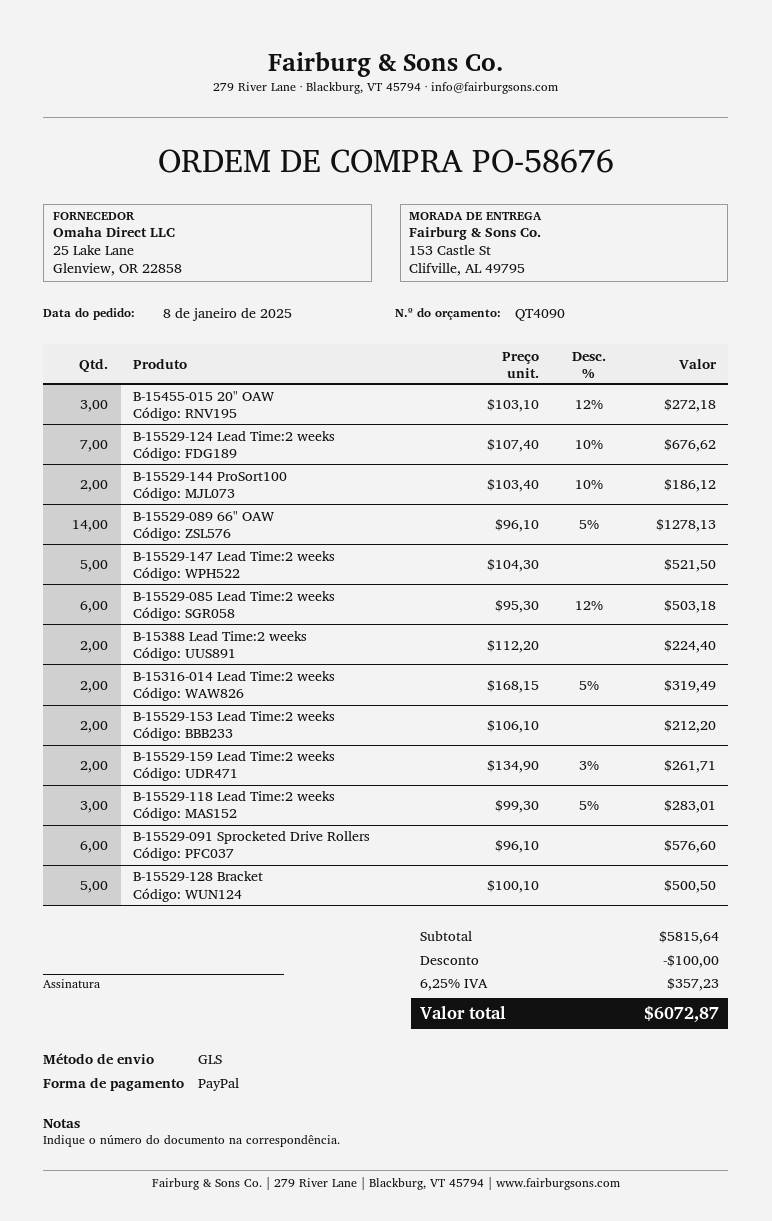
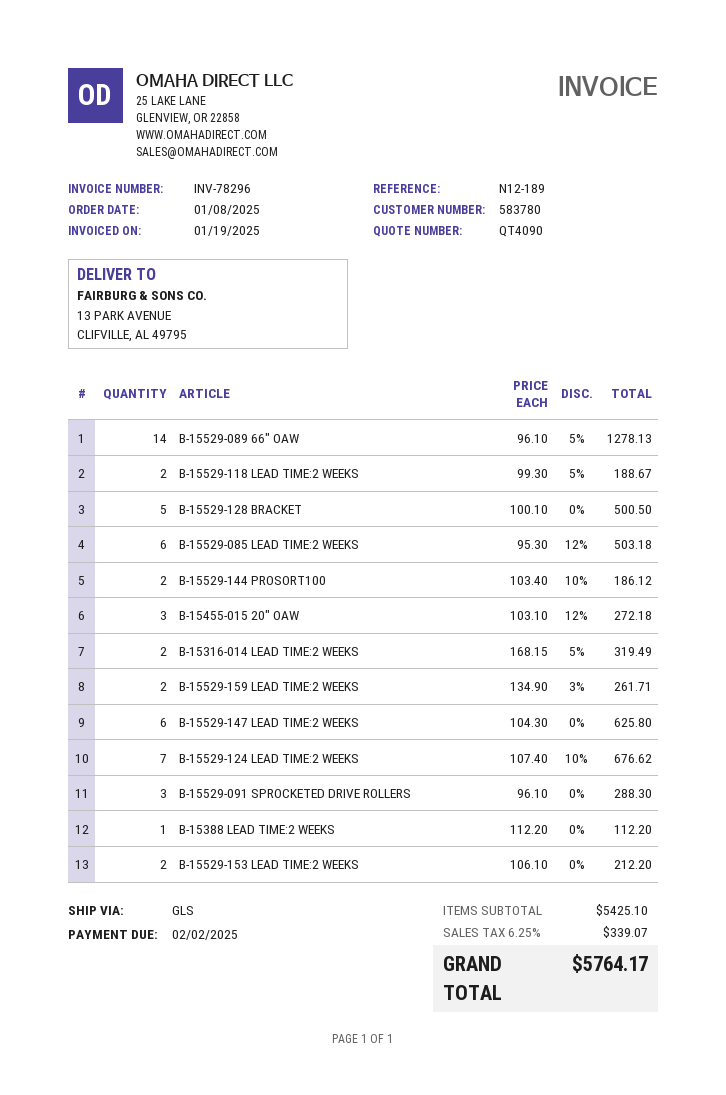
ship to: 153 Castle St, Clifville, AL 49795 -> 13 PARK AVENUE, CLIFVILLE, AL 49795
B-15529-147 Lead Time:2 weeks: 5 x 104.30 = 521.50 -> 6 x 104.30 = 625.80
B-15388 Lead Time:2 weeks: 2 x 112.20 = 224.40 -> 1 x 112.20 = 112.20
B-15529-118 Lead Time:2 weeks: 3 x 99.30 - 5% = 283.01 -> 2 x 99.30 - 5% = 188.67
B-15529-091 Sprocketed Drive Rollers: 6 x 96.10 = 576.60 -> 3 x 96.10 = 288.30
subtotal: 5815.64 -> 5425.10
discount: 100.00 -> none
tax: 6.25% = 357.23 -> 6.25% = 339.07
total: 6072.87 -> 5764.17

